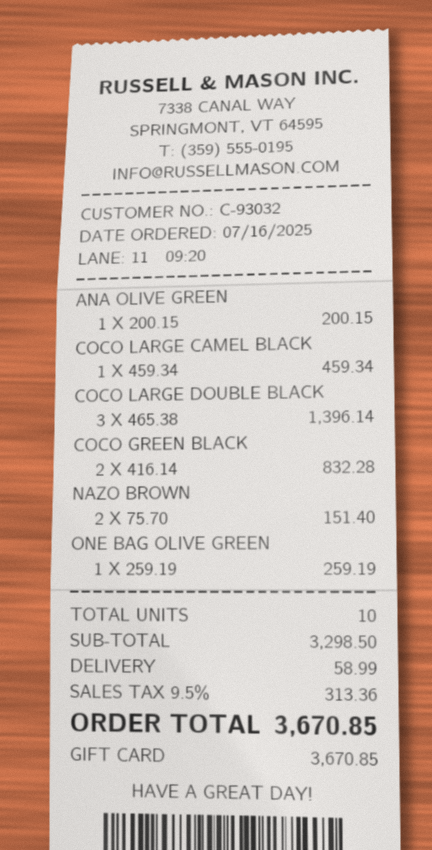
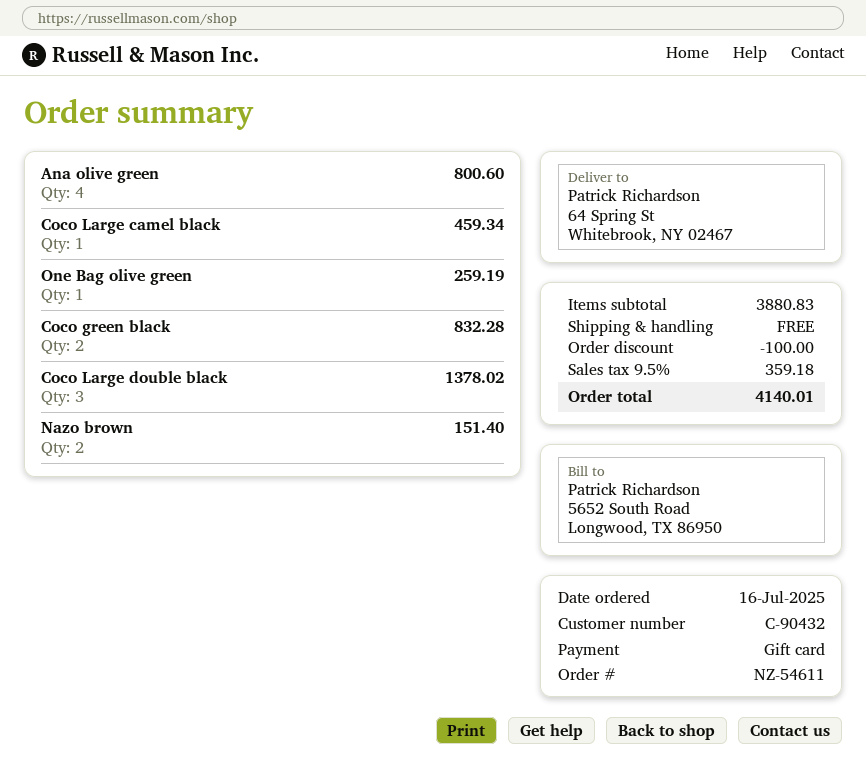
customer number: C-93032 -> C-90432
ANA OLIVE GREEN: 1 for 200.15 -> 4 for 800.60
COCO LARGE DOUBLE BLACK: 3 for 1396.14 -> 3 for 1378.02
subtotal: 3298.50 -> 3880.83
discount: none -> 100.00
shipping: 58.99 -> 0.00
tax: 9.5% = 313.36 -> 9.5% = 359.18
total: 3670.85 -> 4140.01

